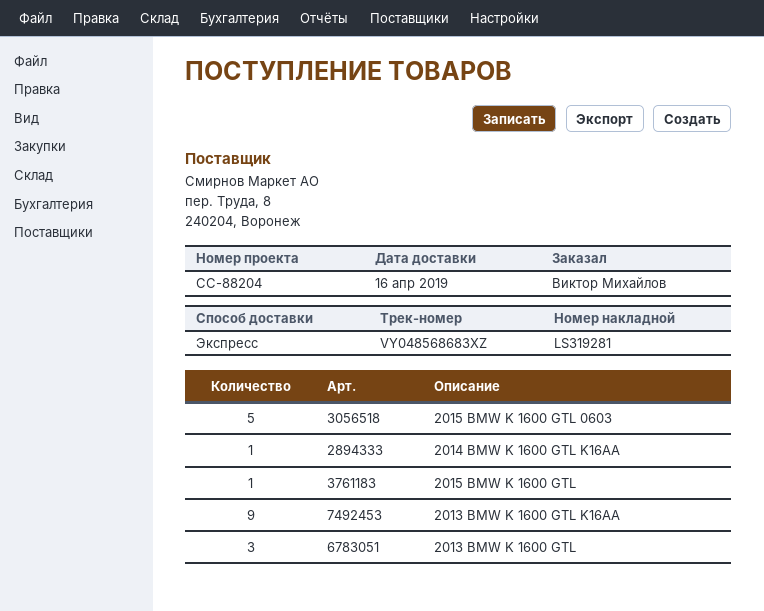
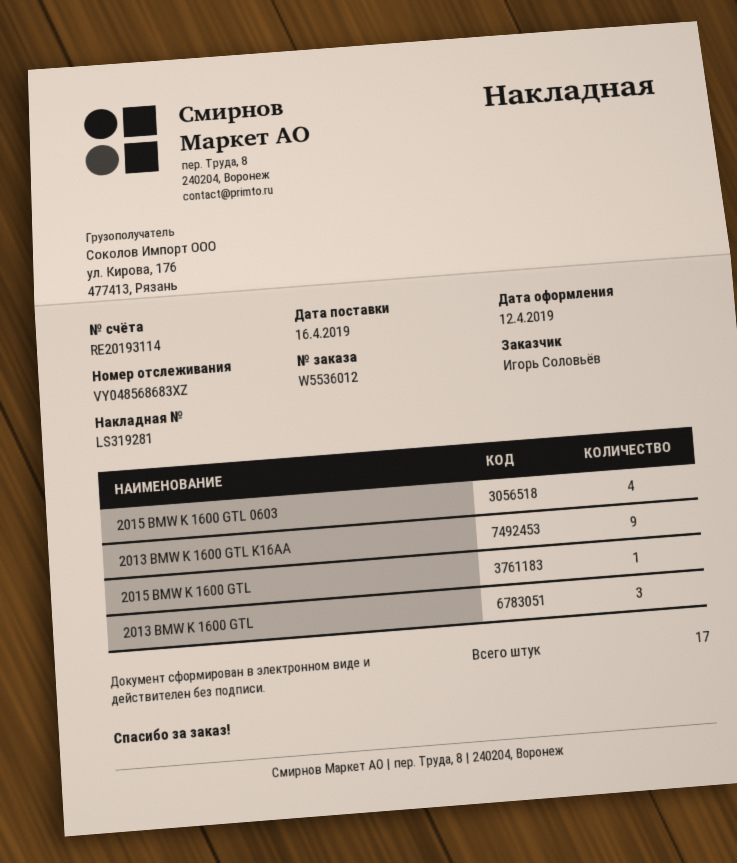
ordered by: Виктор Михайлов -> Игорь Соловьёв
2015 BMW K 1600 GTL 0603: 5 -> 4
2014 BMW K 1600 GTL K16AA: 1 -> none

